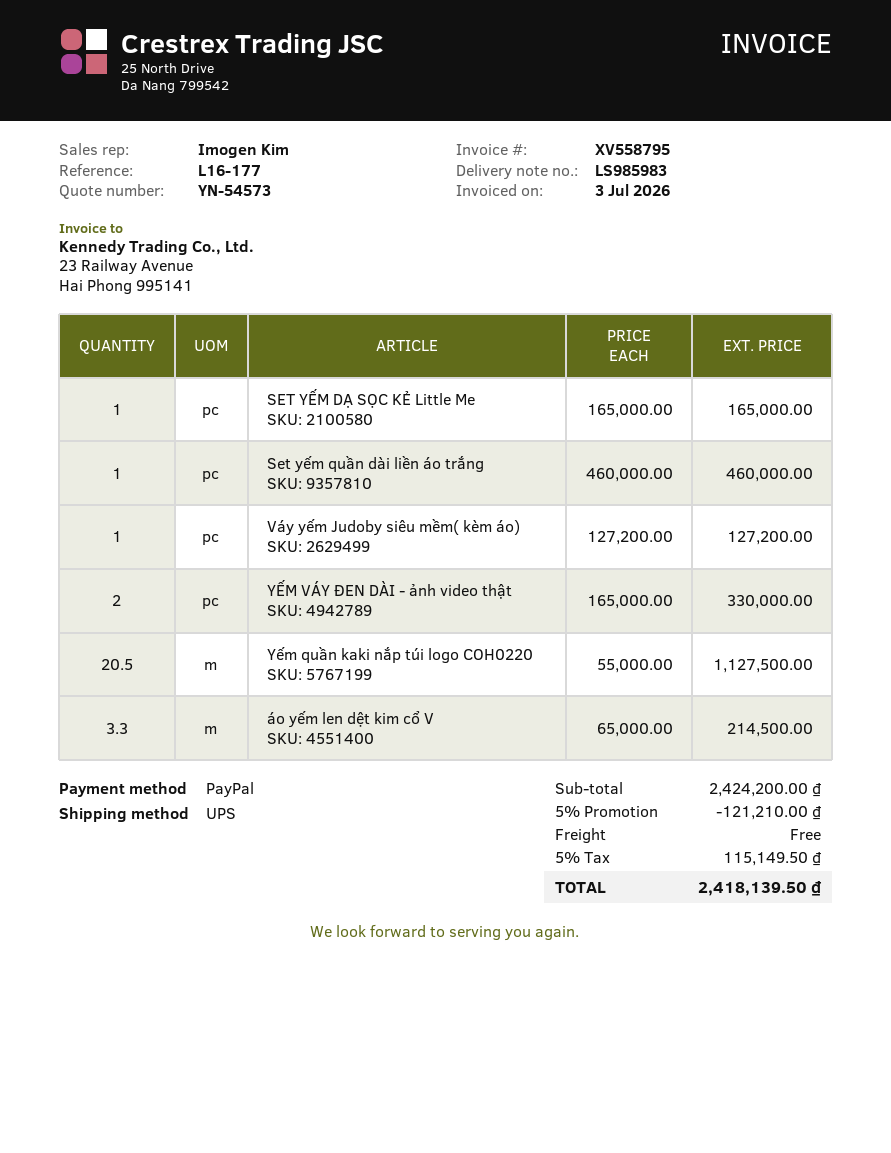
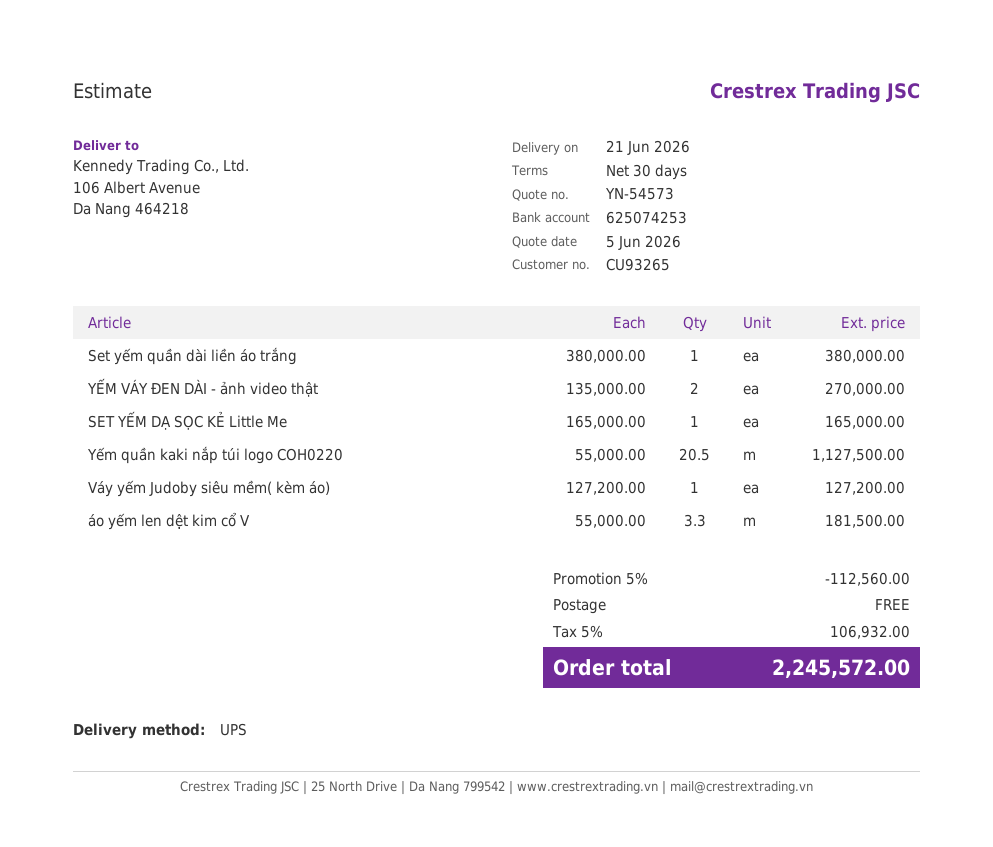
Set yếm quần dài liền áo trắng: 1 x 460000.00 = 460000.00 -> 1 x 380000.00 = 380000.00
YẾM VÁY ĐEN DÀI - ảnh video thật: 2 x 165000.00 = 330000.00 -> 2 x 135000.00 = 270000.00
áo yếm len dệt kim cổ V: 3.3 x 65000.00 = 214500.00 -> 3.3 x 55000.00 = 181500.00
discount: 5% = 121210.00 -> 5% = 112560.00
tax: 5% = 115149.50 -> 5% = 106932.00
total: 2418139.50 -> 2245572.00

